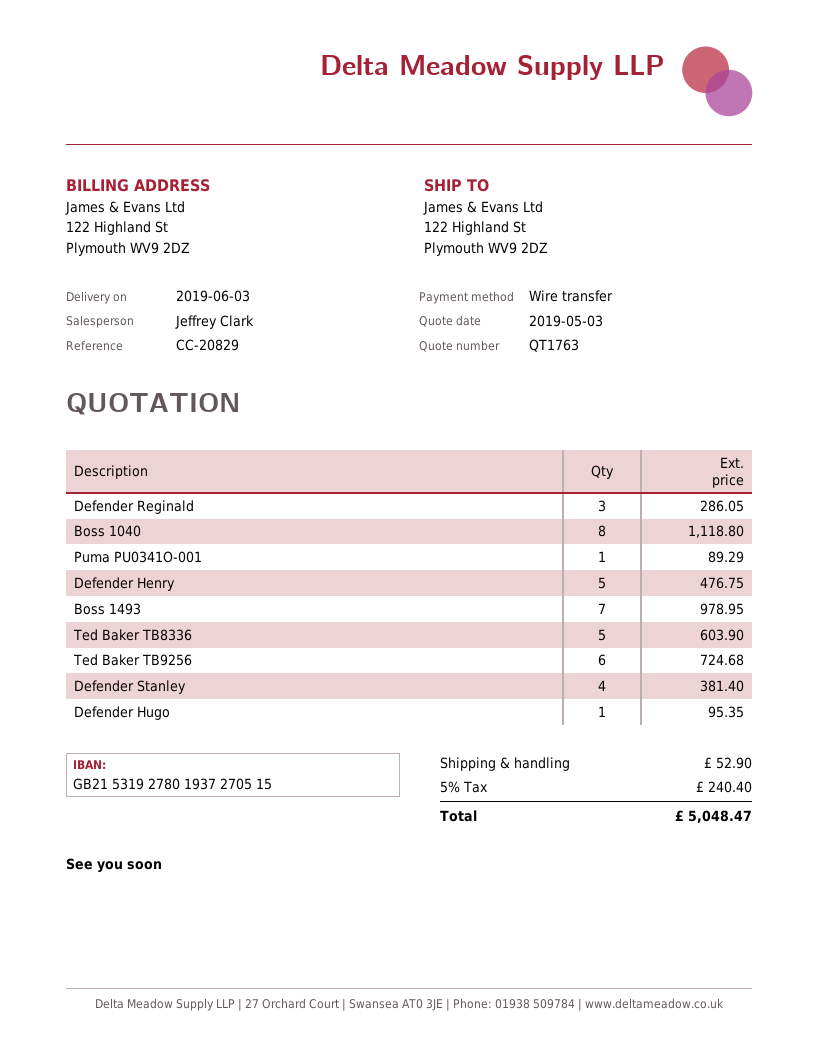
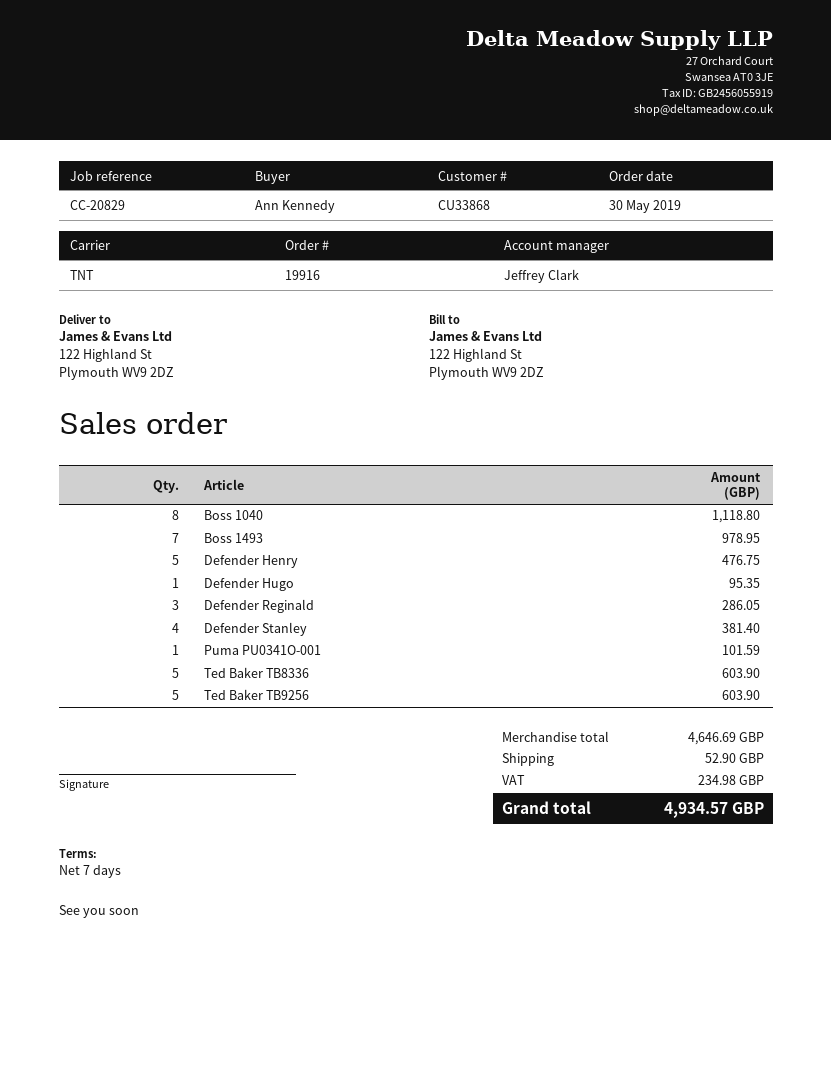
Puma PU0341O-001: 1 for 89.29 -> 1 for 101.59
Ted Baker TB9256: 6 for 724.68 -> 5 for 603.90
tax: 240.40 -> 234.98
total: 5048.47 -> 4934.57

